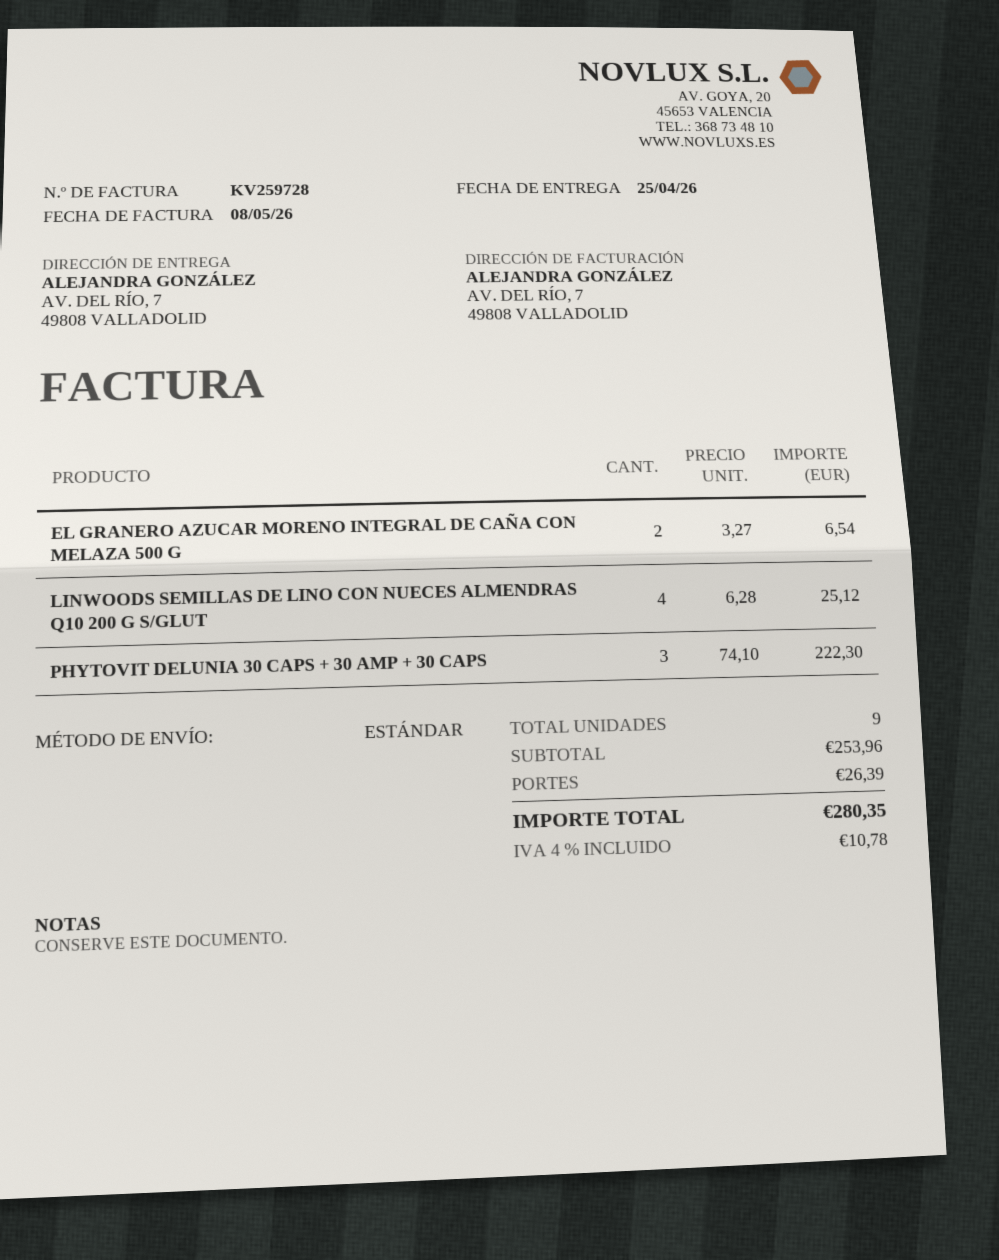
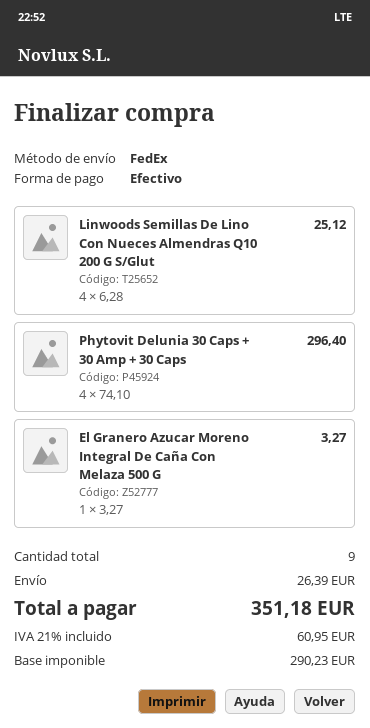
shipping method: standard -> FedEx
EL GRANERO AZUCAR MORENO INTEGRAL DE CAÑA CON MELAZA 500 G: 2 x 3.27 = 6.54 -> 1 x 3.27 = 3.27
PHYTOVIT DELUNIA 30 CAPS + 30 AMP + 30 CAPS: 3 x 74.10 = 222.30 -> 4 x 74.10 = 296.40
tax: 4% = 10.78 -> 21% = 60.95
total: 280.35 -> 351.18

